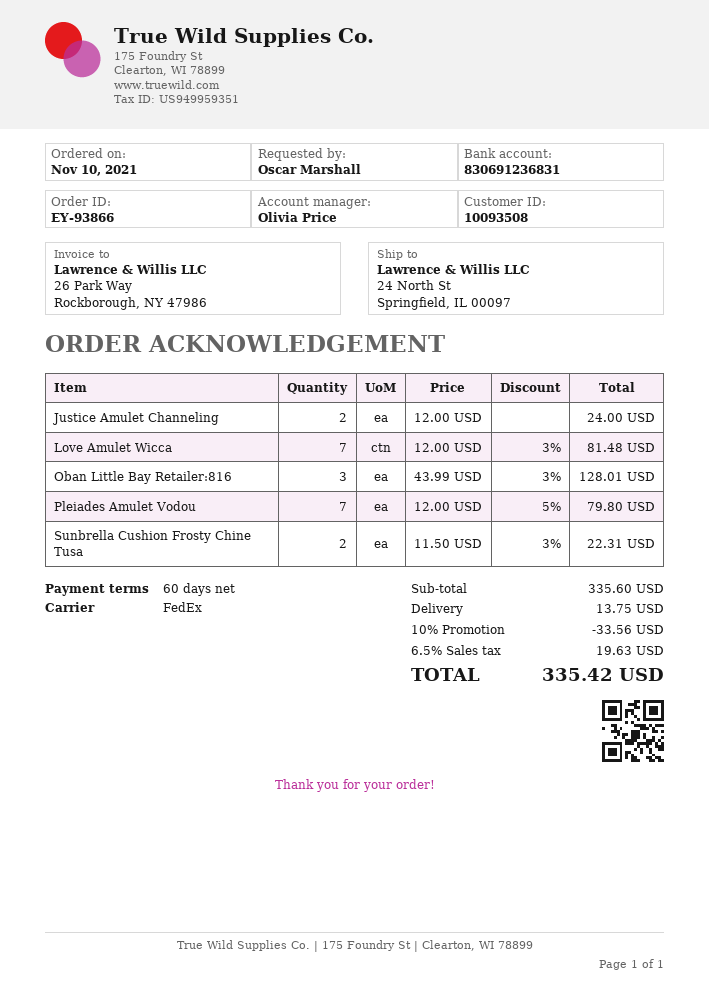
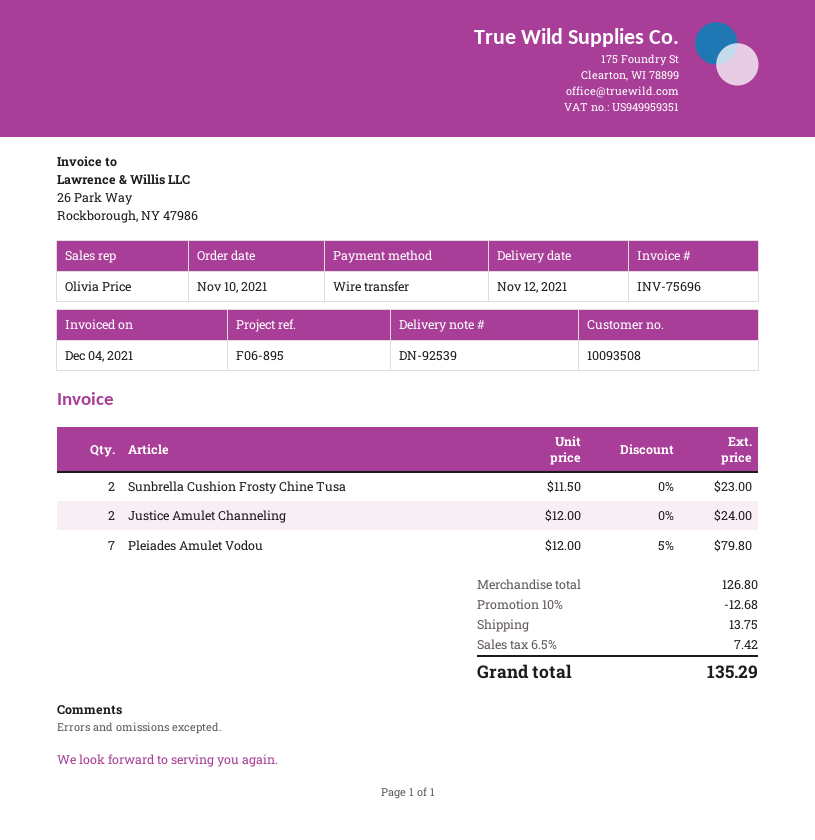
Love Amulet Wicca: 7 x 12.00 - 3% = 81.48 -> none
Oban Little Bay Retailer:816: 3 x 43.99 - 3% = 128.01 -> none
Sunbrella Cushion Frosty Chine Tusa: 2 x 11.50 - 3% = 22.31 -> 2 x 11.50 = 23.00
subtotal: 335.60 -> 126.80
discount: 10% = 33.56 -> 10% = 12.68
tax: 6.5% = 19.63 -> 6.5% = 7.42
total: 335.42 -> 135.29

